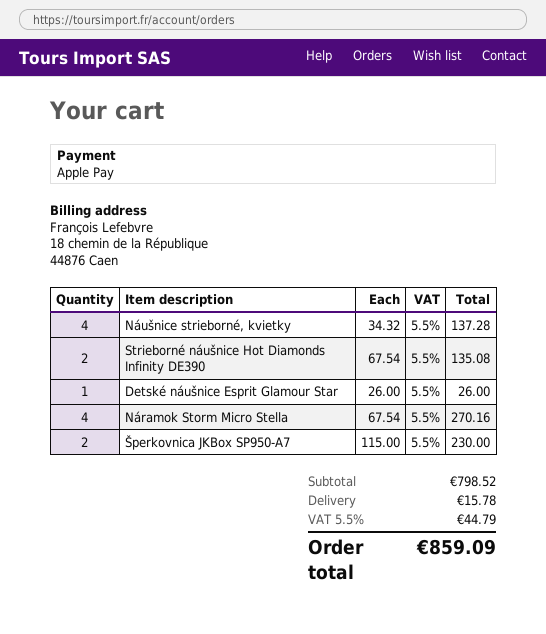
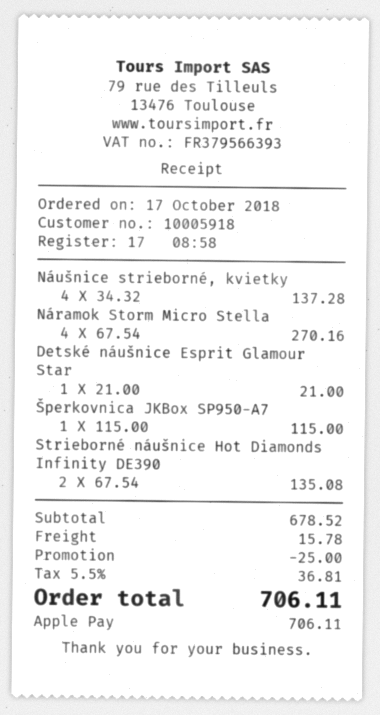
Detské náušnice Esprit Glamour Star: 1 x 26.00 = 26.00 -> 1 x 21.00 = 21.00
Šperkovnica JKBox SP950-A7: 2 x 115.00 = 230.00 -> 1 x 115.00 = 115.00
subtotal: 798.52 -> 678.52
discount: none -> 25.00
tax: 5.5% = 44.79 -> 5.5% = 36.81
total: 859.09 -> 706.11

